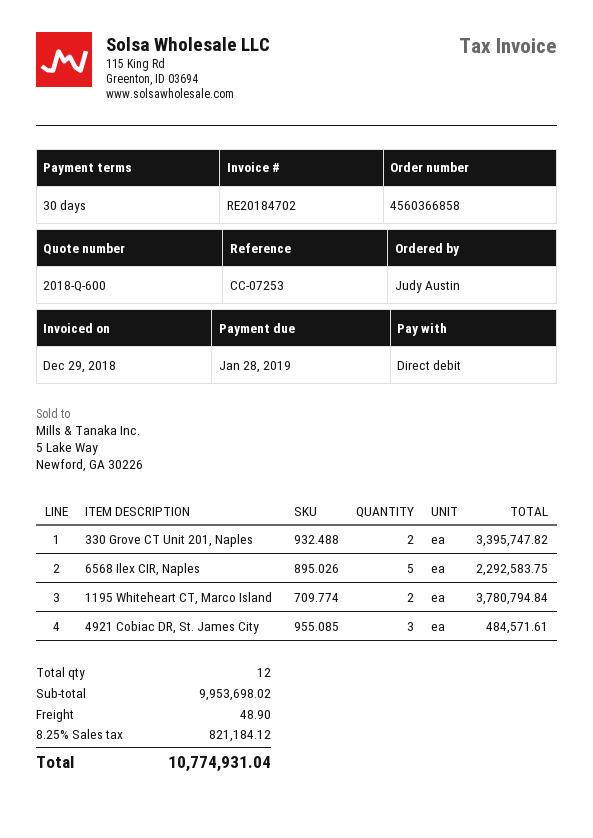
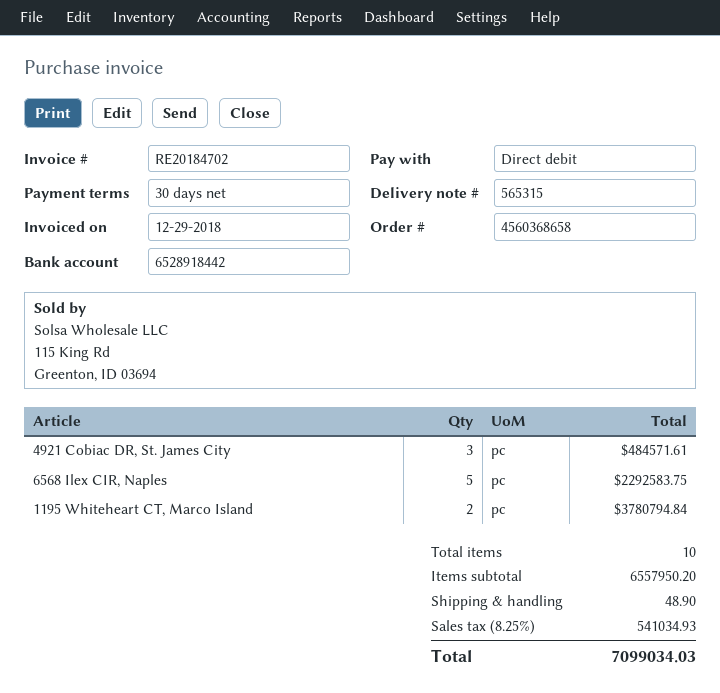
order number: 4560366858 -> 4560368658
330 Grove CT Unit 201, Naples: 2 for 3395747.82 -> none
total quantity: 12 -> 10
subtotal: 9953698.02 -> 6557950.20
tax: 8.25% = 821184.12 -> 8.25% = 541034.93
total: 10774931.04 -> 7099034.03

